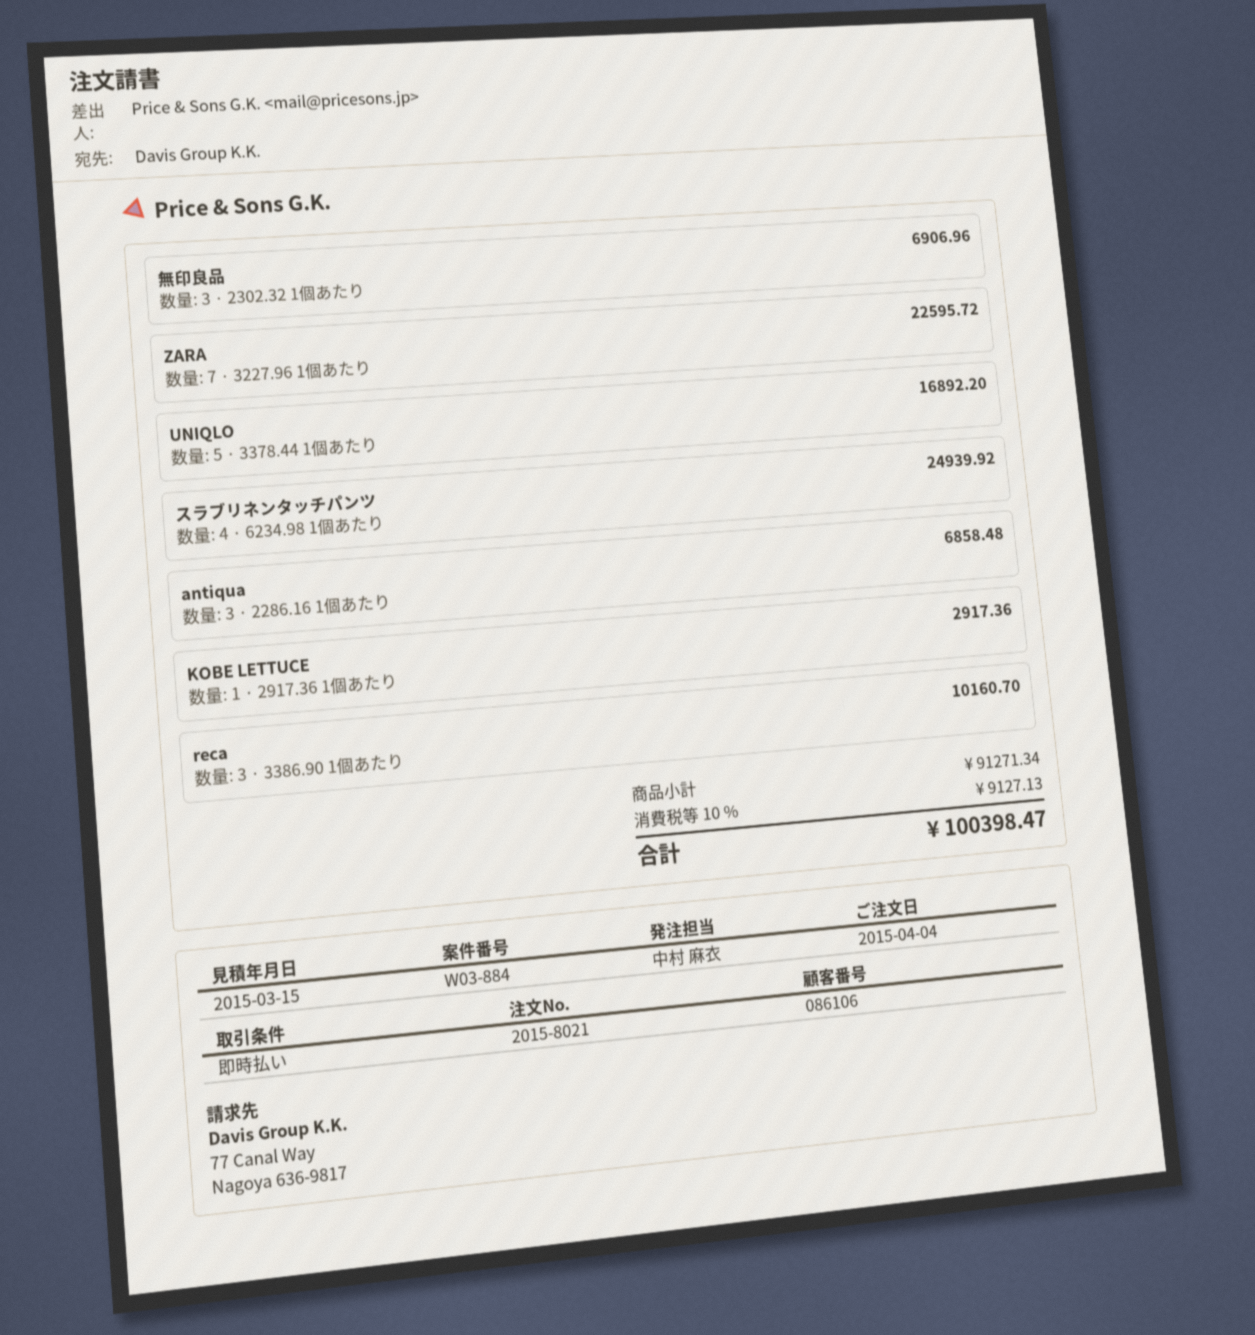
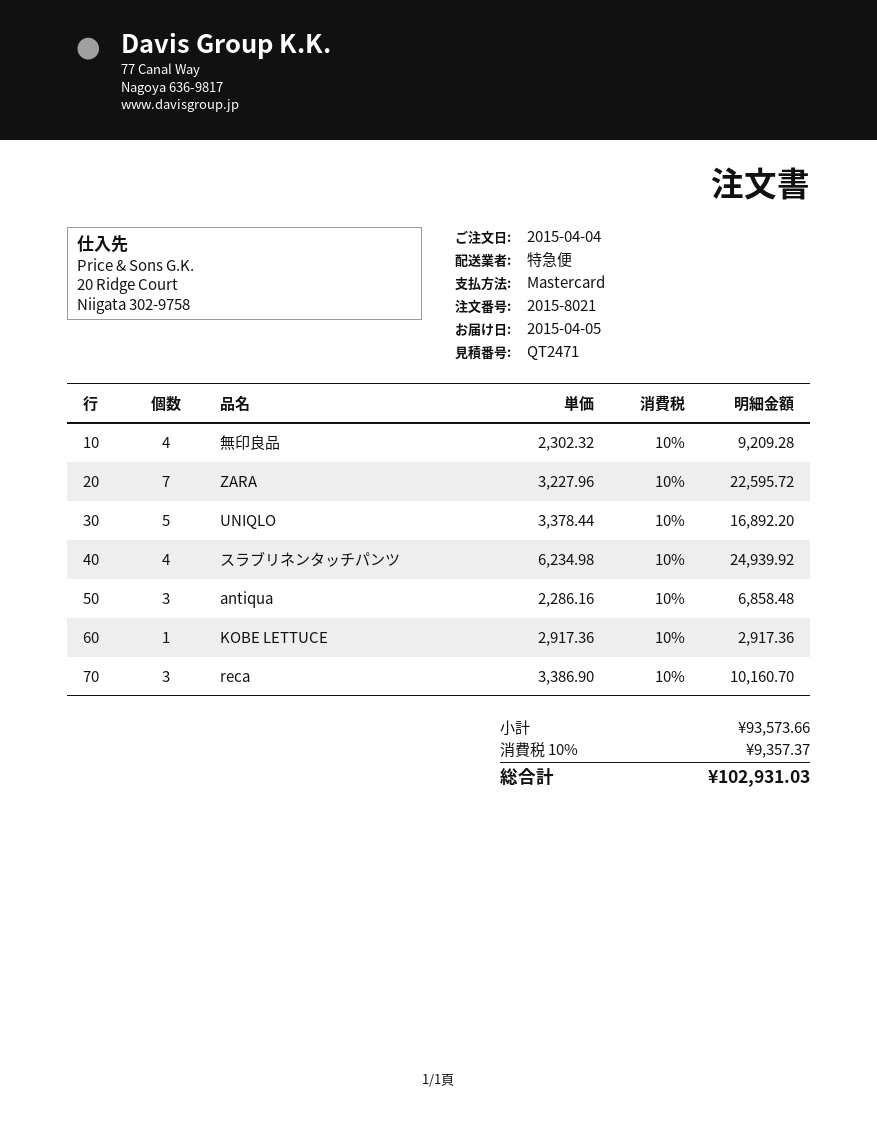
無印良品: 3 x 2302.32 = 6906.96 -> 4 x 2302.32 = 9209.28
subtotal: 91271.34 -> 93573.66
tax: 10% = 9127.13 -> 10% = 9357.37
total: 100398.47 -> 102931.03

